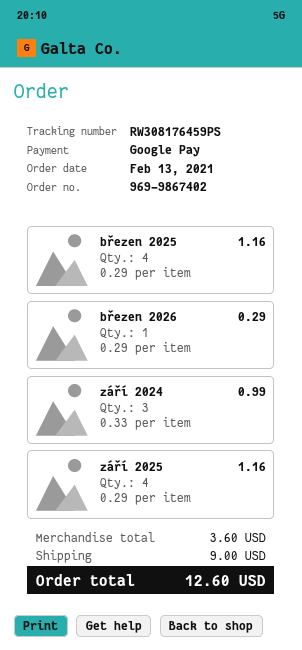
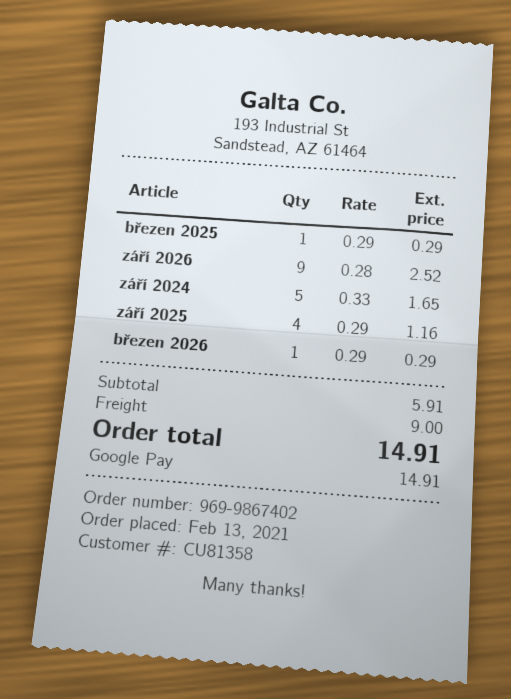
březen 2025: 4 x 0.29 = 1.16 -> 1 x 0.29 = 0.29
září 2024: 3 x 0.33 = 0.99 -> 5 x 0.33 = 1.65
září 2026: none -> 9 x 0.28 = 2.52
subtotal: 3.60 -> 5.91
total: 12.60 -> 14.91

